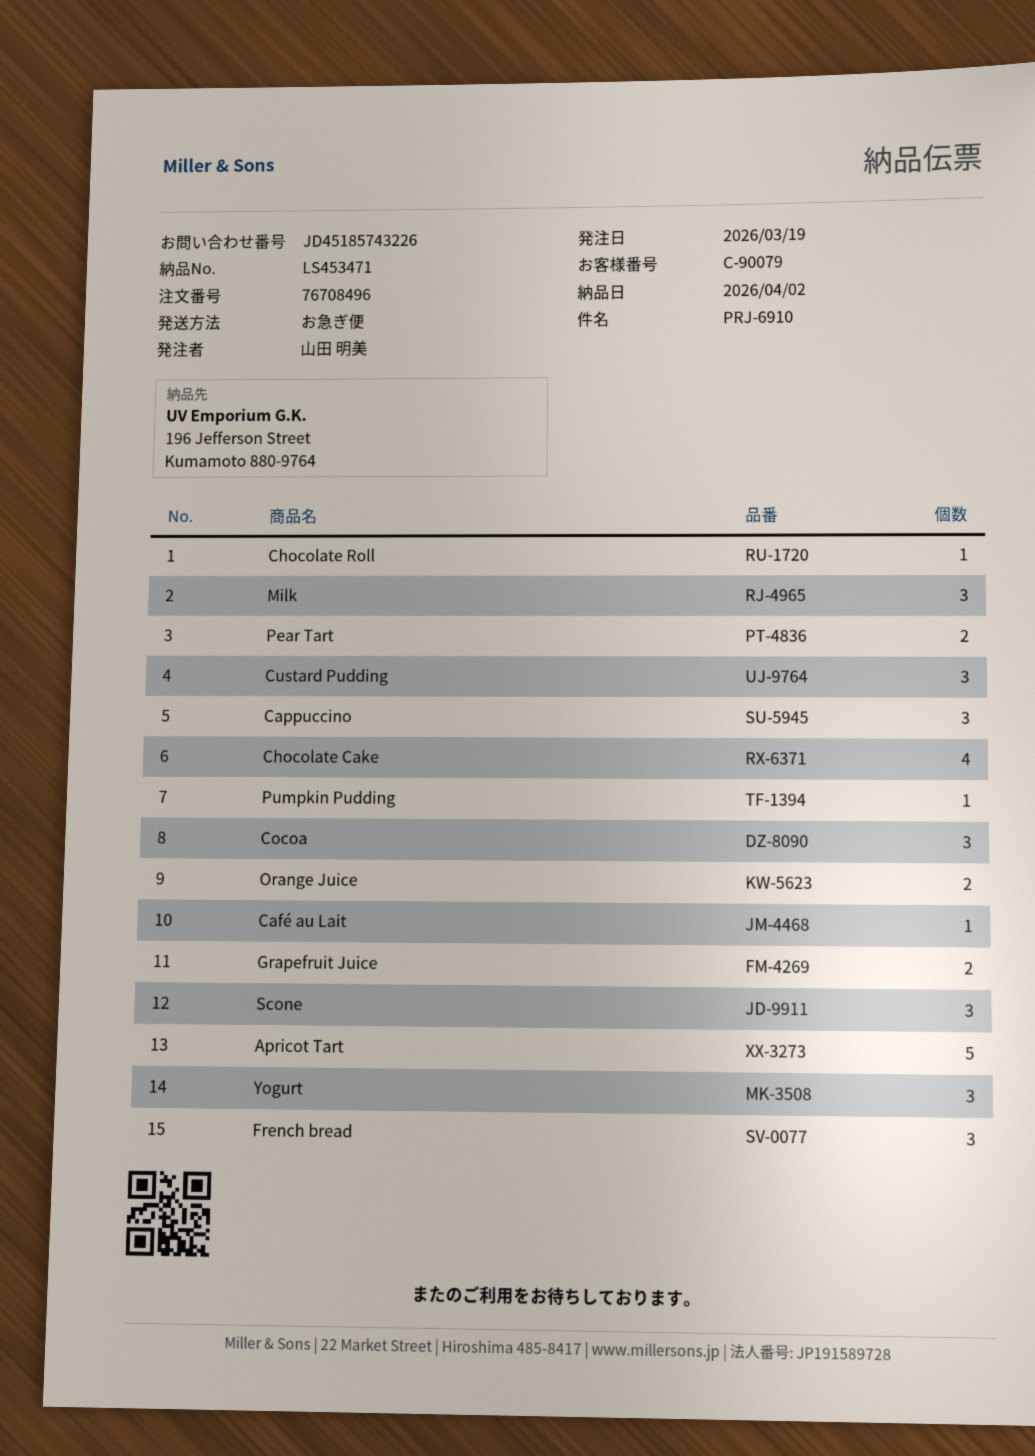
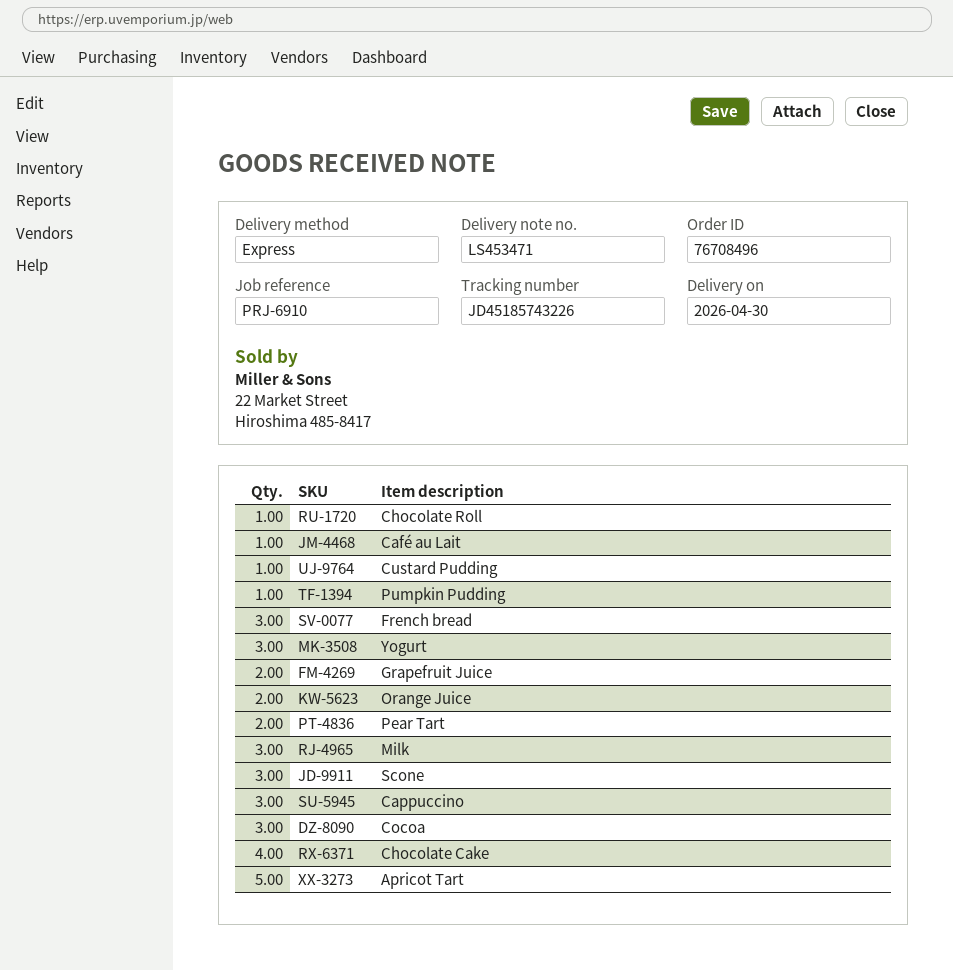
delivery date: 2026-04-02 -> 2026-04-30
Custard Pudding: 3 -> 1

